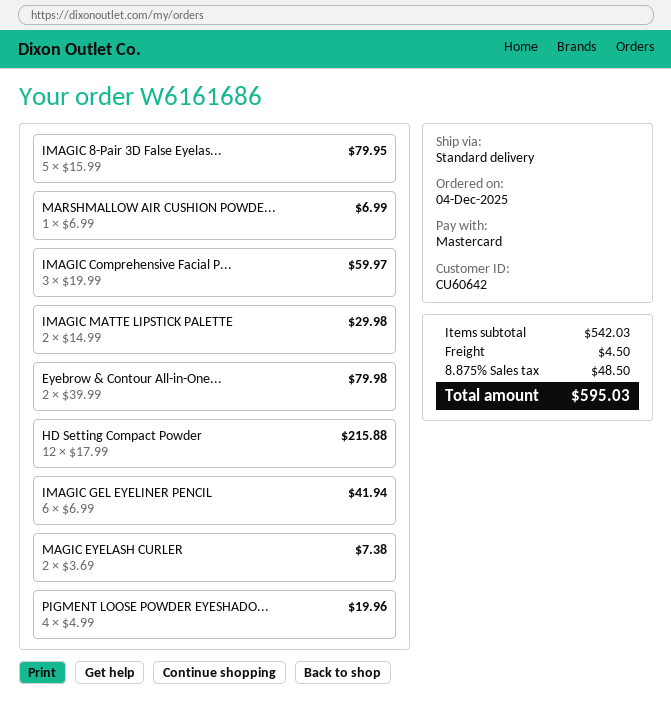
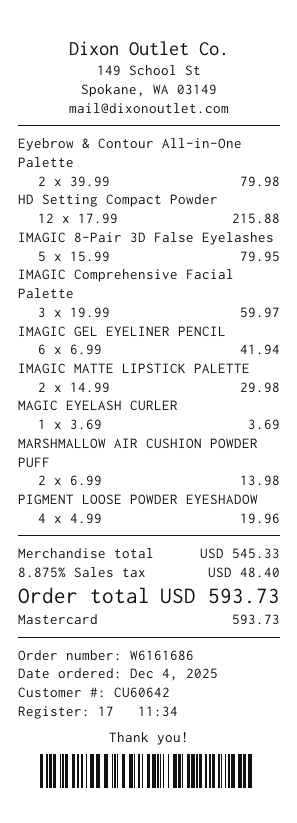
MARSHMALLOW AIR CUSHION POWDE...: 1 x 6.99 = 6.99 -> 2 x 6.99 = 13.98
MAGIC EYELASH CURLER: 2 x 3.69 = 7.38 -> 1 x 3.69 = 3.69
subtotal: 542.03 -> 545.33
shipping: 4.50 -> none
tax: 8.875% = 48.50 -> 8.875% = 48.40
total: 595.03 -> 593.73

